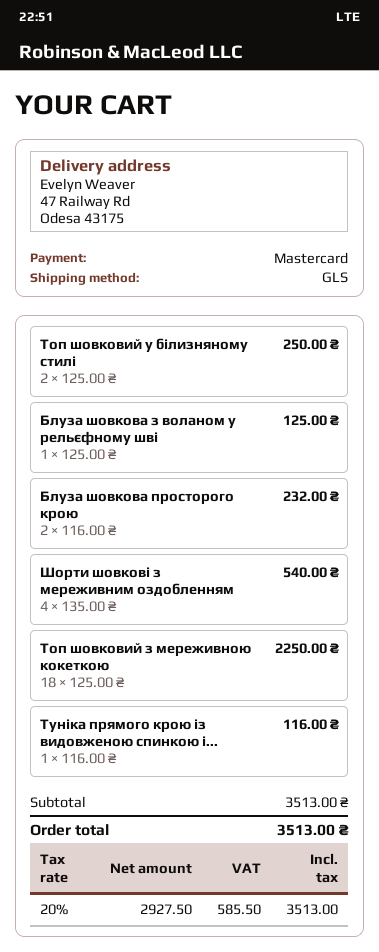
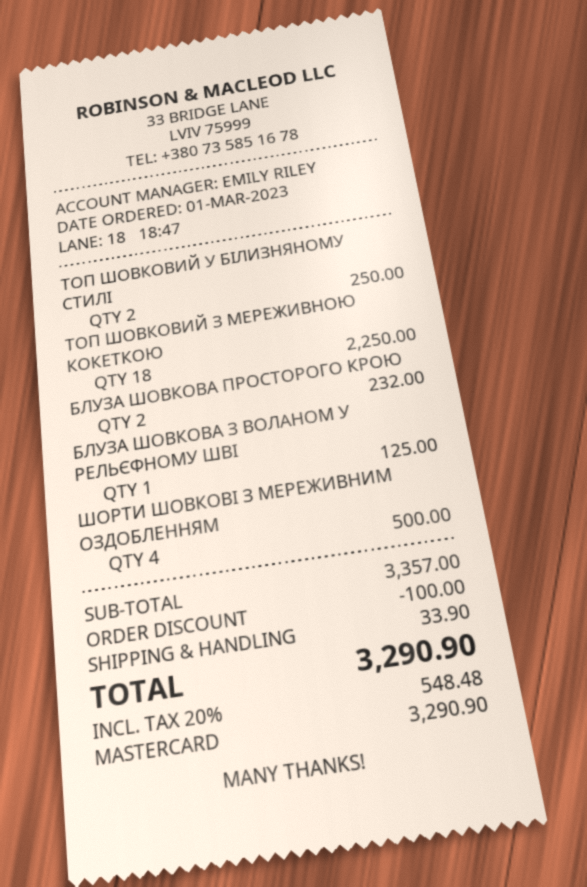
Шорти шовкові з мереживним оздобленням: 4 for 540.00 -> 4 for 500.00
Туніка прямого крою із видовженою спинкою і...: 1 for 116.00 -> none
subtotal: 3513.00 -> 3357.00
discount: none -> 100.00
shipping: none -> 33.90
tax: 20% = 585.50 -> 20% = 548.48
total: 3513.00 -> 3290.90

